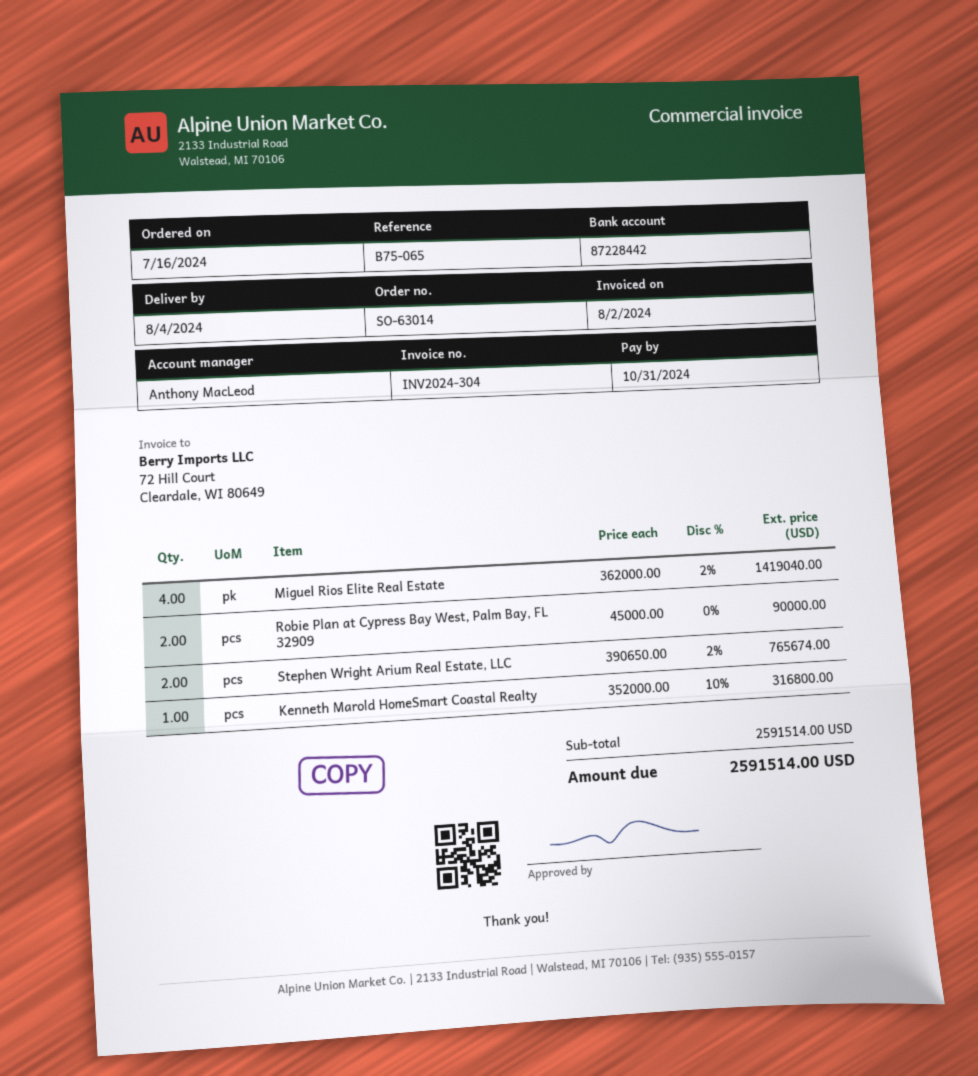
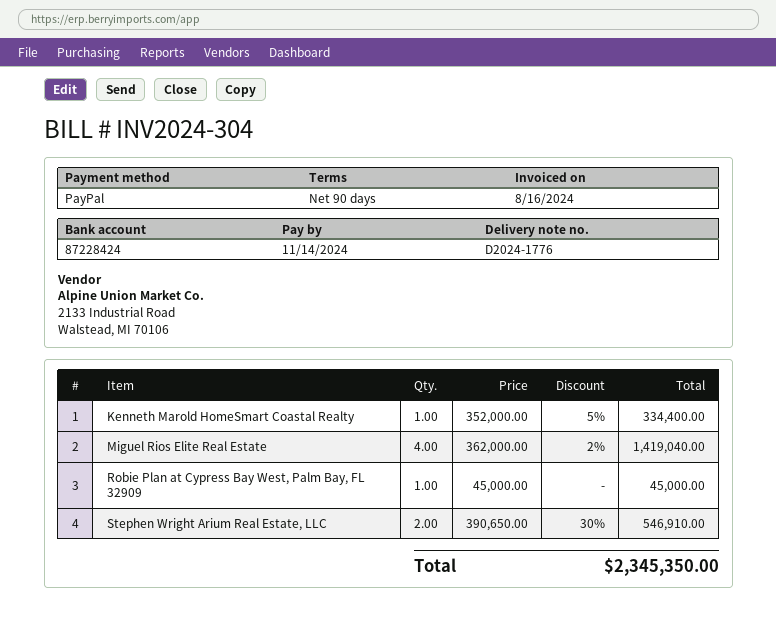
invoice date: 2024-08-02 -> 2024-08-16
due date: 2024-10-31 -> 2024-11-14
bank account: 87228442 -> 87228424
Robie Plan at Cypress Bay West, Palm Bay, FL 32909: 2 x 45000.00 = 90000.00 -> 1 x 45000.00 = 45000.00
Stephen Wright Arium Real Estate, LLC: 2 x 390650.00 - 2% = 765674.00 -> 2 x 390650.00 - 30% = 546910.00
Kenneth Marold HomeSmart Coastal Realty: 1 x 352000.00 - 10% = 316800.00 -> 1 x 352000.00 - 5% = 334400.00
total: 2591514.00 -> 2345350.00

